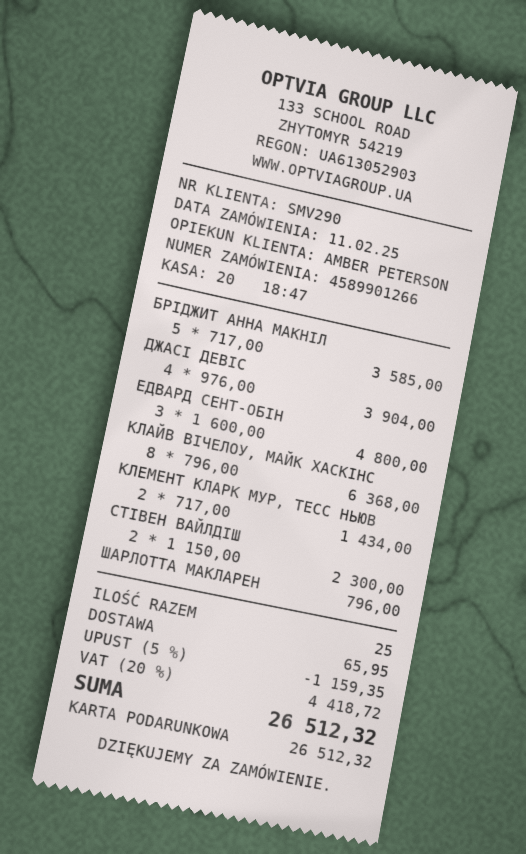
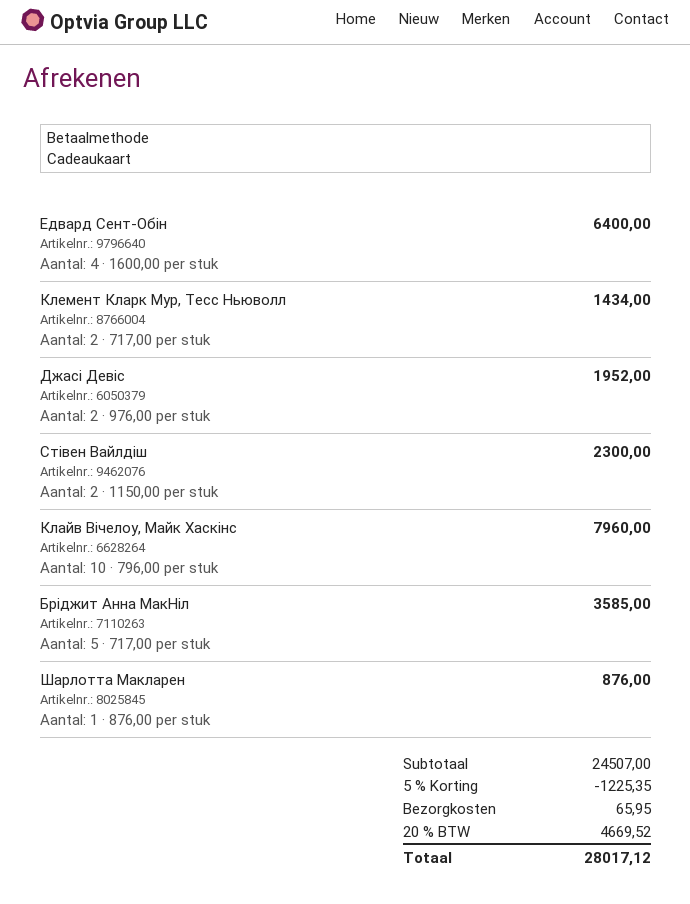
ДЖАСІ ДЕВІС: 4 x 976.00 = 3904.00 -> 2 x 976.00 = 1952.00
ЕДВАРД СЕНТ-ОБІН: 3 x 1600.00 = 4800.00 -> 4 x 1600.00 = 6400.00
КЛАЙВ ВІЧЕЛОУ, МАЙК ХАСКІНС: 8 x 796.00 = 6368.00 -> 10 x 796.00 = 7960.00
ШАРЛОТТА МАКЛАРЕН: 1 x 796.00 = 796.00 -> 1 x 876.00 = 876.00
discount: 5% = 1159.35 -> 5% = 1225.35
tax: 20% = 4418.72 -> 20% = 4669.52
total: 26512.32 -> 28017.12

